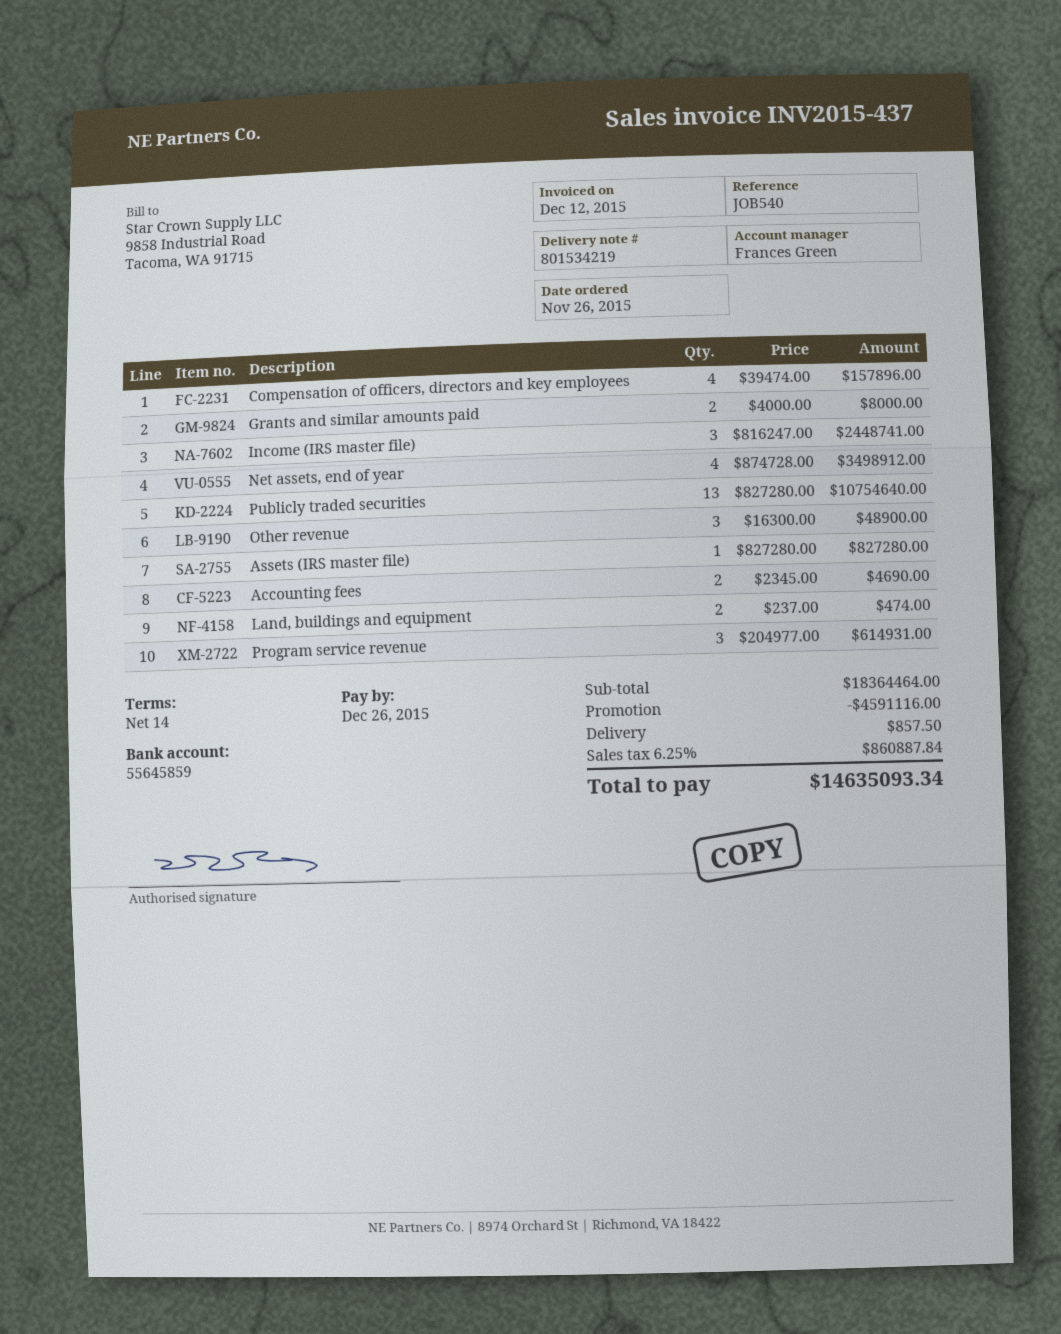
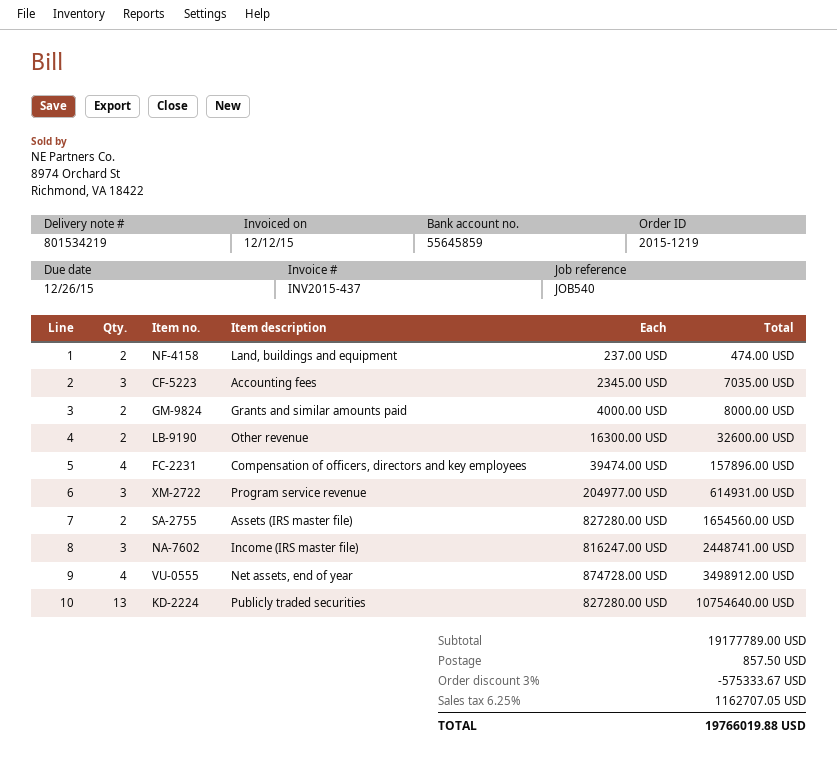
Other revenue: 3 x 16300.00 = 48900.00 -> 2 x 16300.00 = 32600.00
Assets (IRS master file): 1 x 827280.00 = 827280.00 -> 2 x 827280.00 = 1654560.00
Accounting fees: 2 x 2345.00 = 4690.00 -> 3 x 2345.00 = 7035.00
subtotal: 18364464.00 -> 19177789.00
discount: 4591116.00 -> 575333.67
tax: 6.25% = 860887.84 -> 6.25% = 1162707.05
total: 14635093.34 -> 19766019.88

